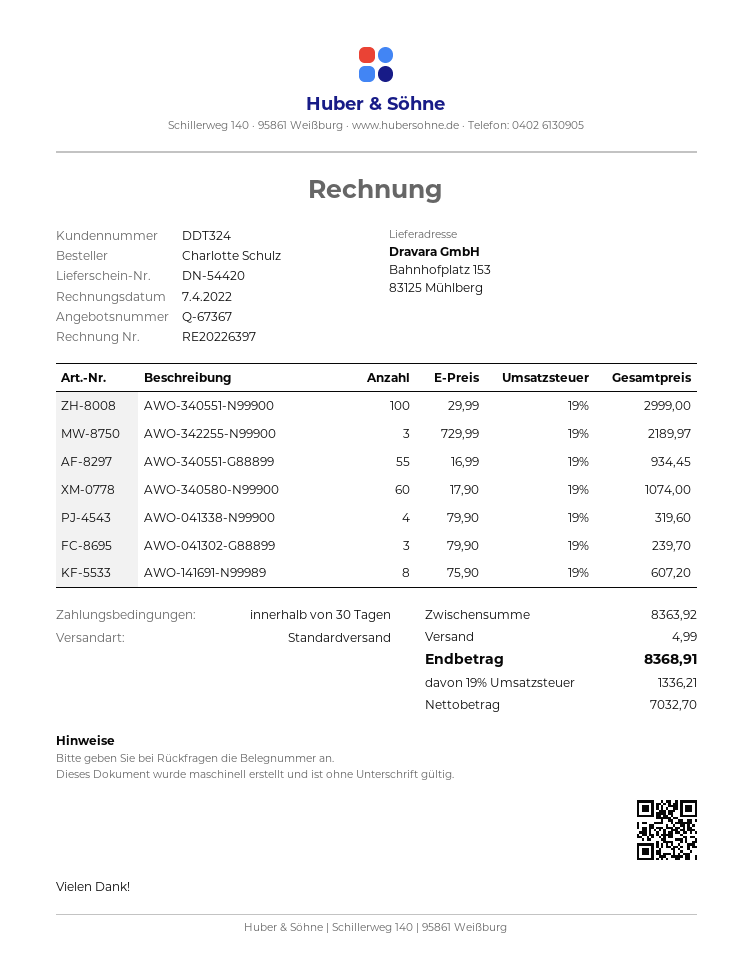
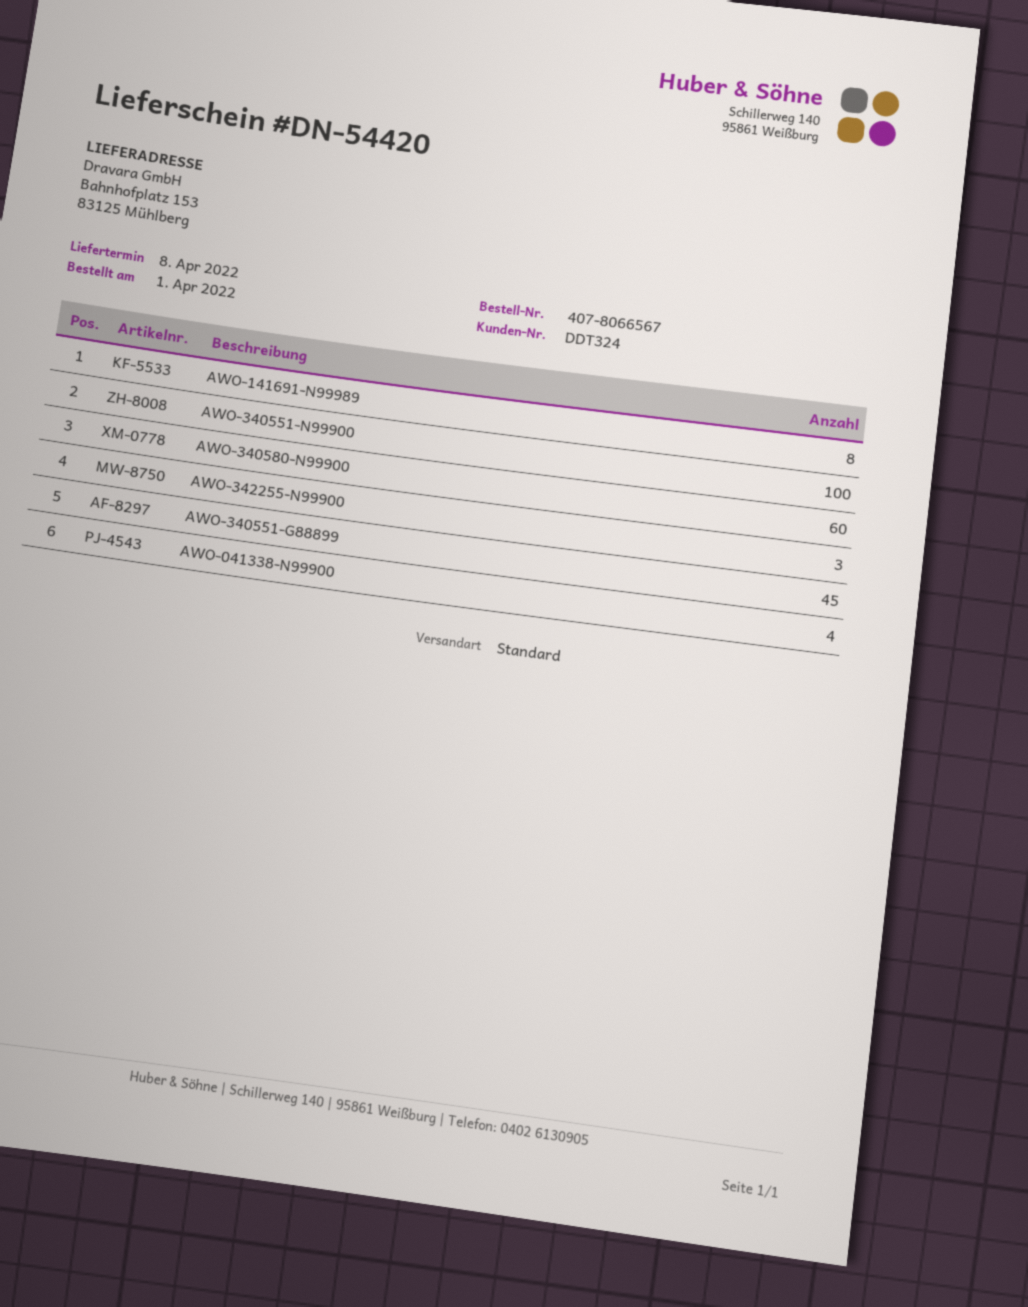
AWO-340551-G88899: 55 -> 45
AWO-041302-G88899: 3 -> none

